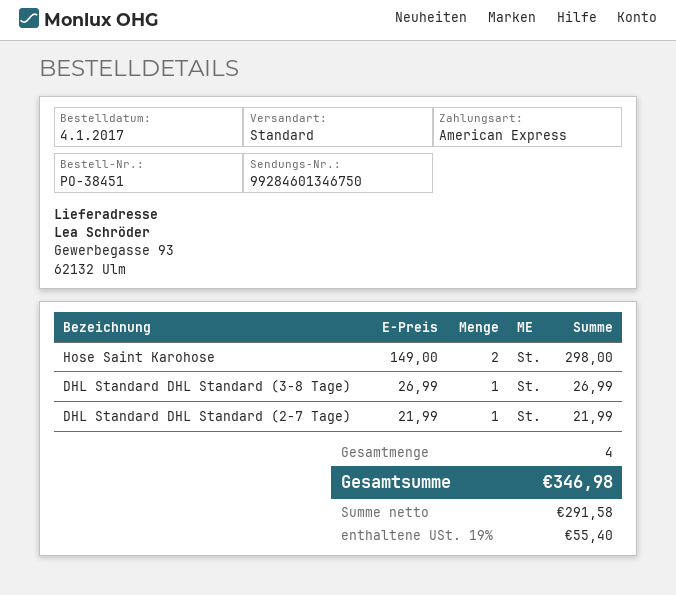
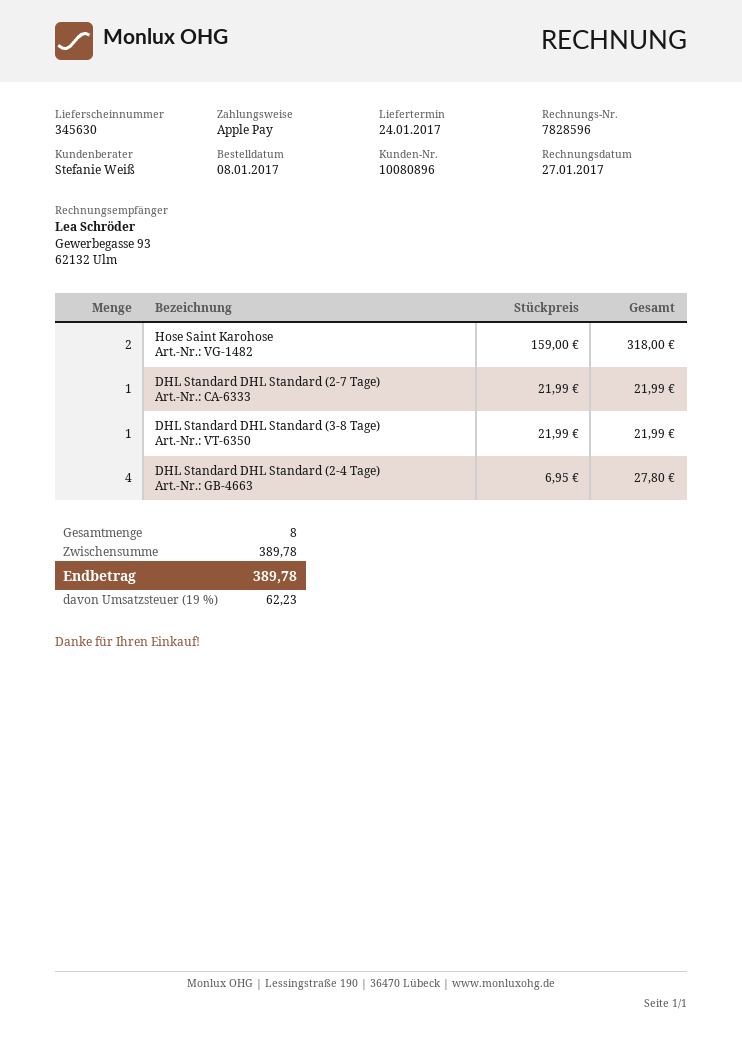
order date: 2017-01-04 -> 2017-01-08
payment method: American Express -> Apple Pay
Hose Saint Karohose: 2 x 149.00 = 298.00 -> 2 x 159.00 = 318.00
DHL Standard DHL Standard (3-8 Tage): 1 x 26.99 = 26.99 -> 1 x 21.99 = 21.99
DHL Standard DHL Standard (2-4 Tage): none -> 4 x 6.95 = 27.80
total quantity: 4 -> 8
tax: 19% = 55.40 -> 19% = 62.23
total: 346.98 -> 389.78

